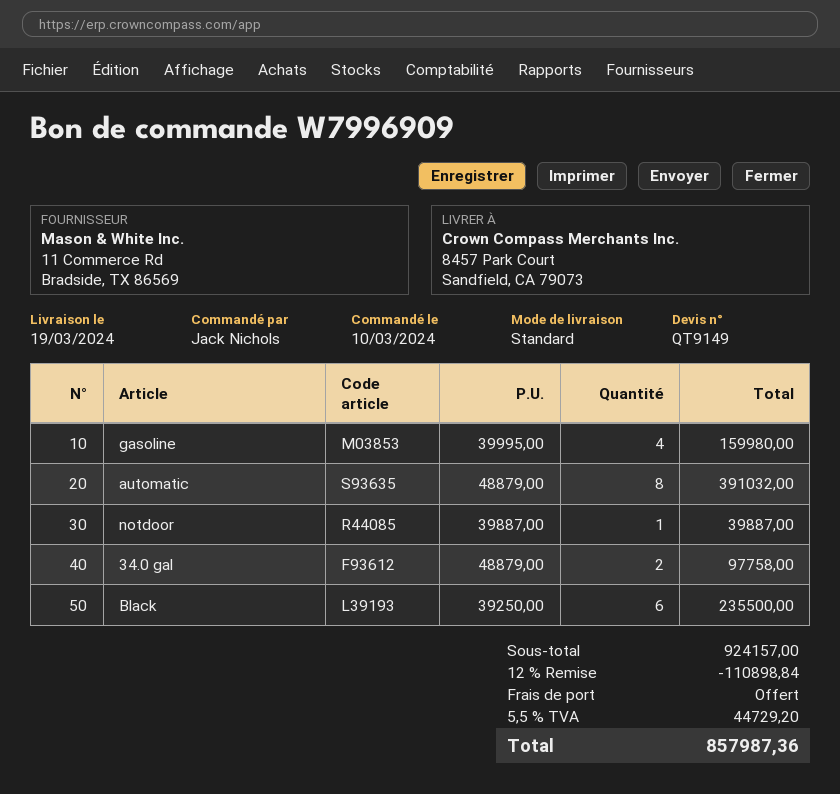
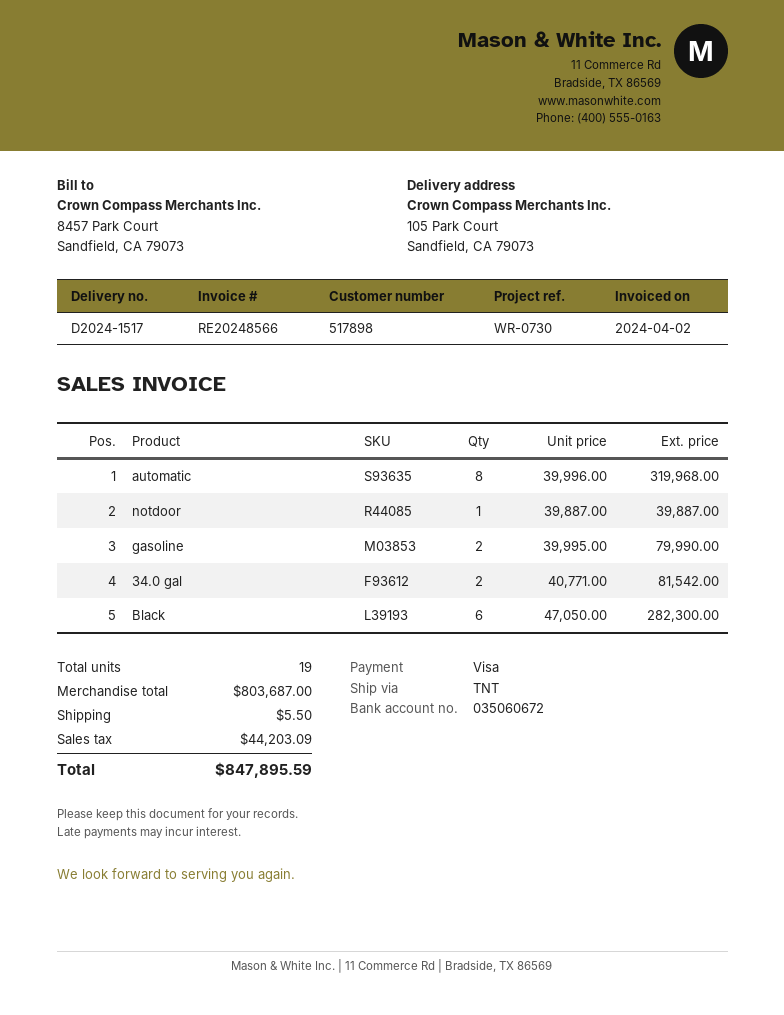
shipping method: standard -> TNT
ship to: 8457 Park Court, Sandfield, CA 79073 -> 105 Park Court, Sandfield, CA 79073
gasoline: 4 x 39995.00 = 159980.00 -> 2 x 39995.00 = 79990.00
automatic: 8 x 48879.00 = 391032.00 -> 8 x 39996.00 = 319968.00
34.0 gal: 2 x 48879.00 = 97758.00 -> 2 x 40771.00 = 81542.00
Black: 6 x 39250.00 = 235500.00 -> 6 x 47050.00 = 282300.00
subtotal: 924157.00 -> 803687.00
discount: 12% = 110898.84 -> none
shipping: 0.00 -> 5.50
tax: 44729.20 -> 44203.09
total: 857987.36 -> 847895.59

